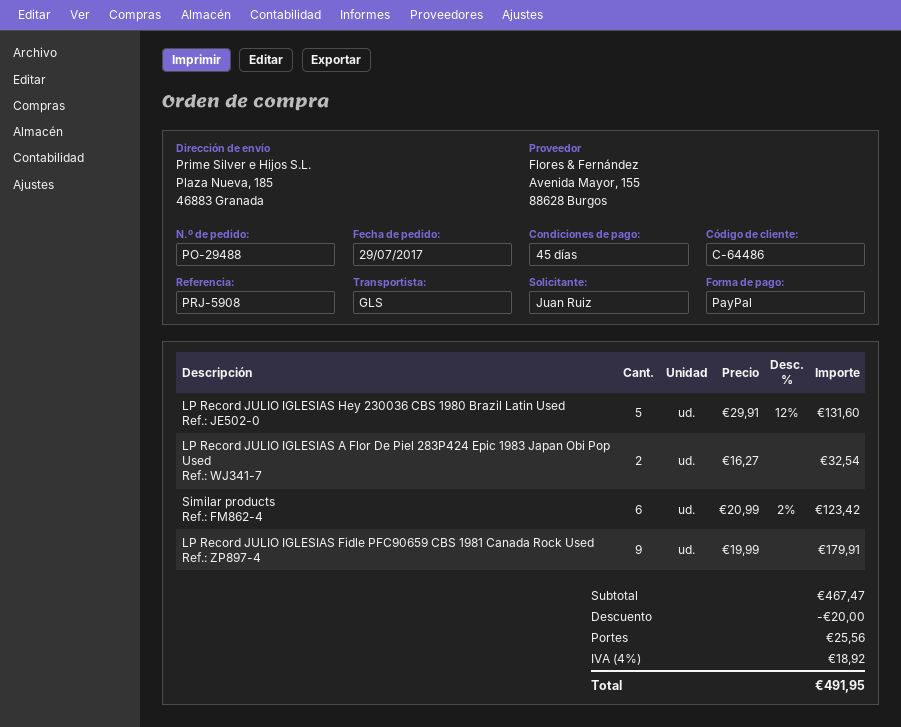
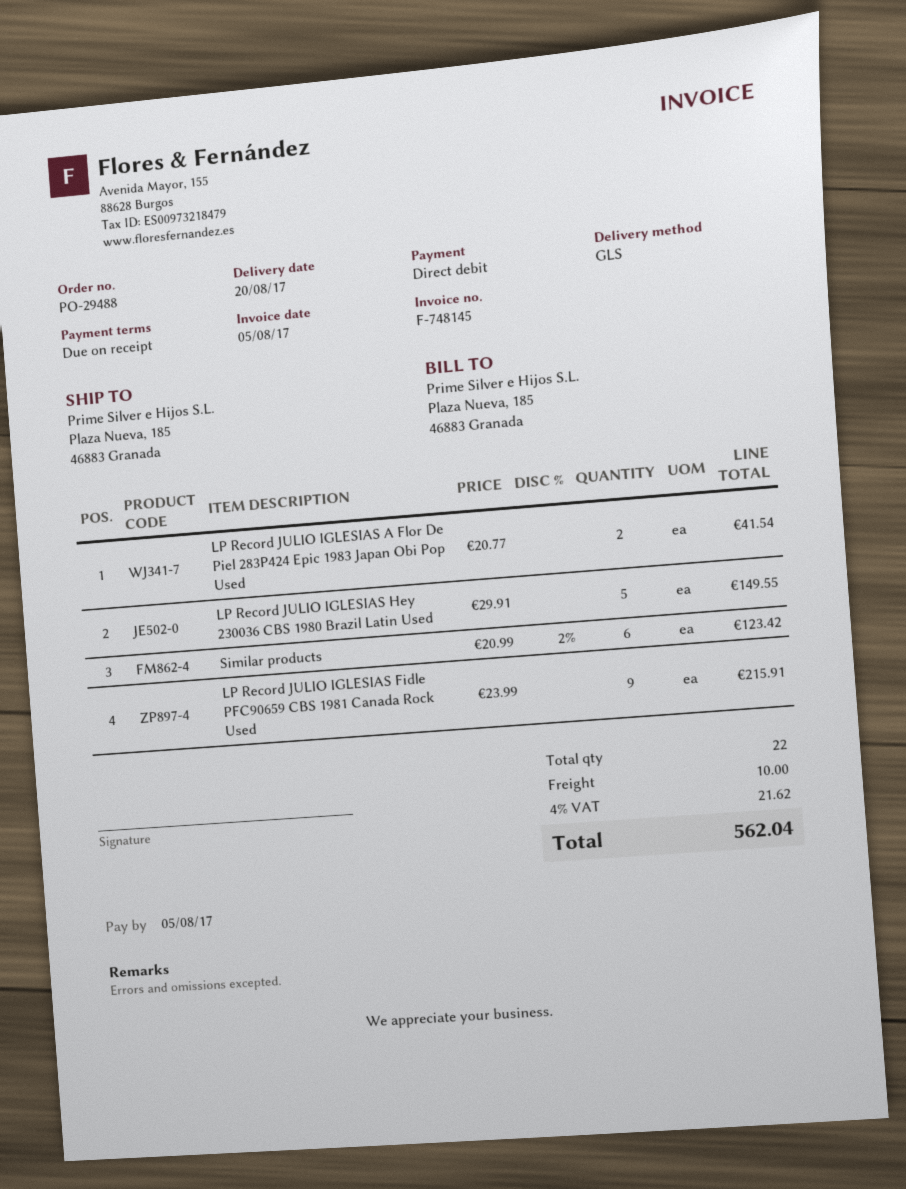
payment terms: 45 days -> on receipt
payment method: PayPal -> direct debit
LP Record JULIO IGLESIAS Hey 230036 CBS 1980 Brazil Latin Used: 5 x 29.91 - 12% = 131.60 -> 5 x 29.91 = 149.55
LP Record JULIO IGLESIAS A Flor De Piel 283P424 Epic 1983 Japan Obi Pop Used: 2 x 16.27 = 32.54 -> 2 x 20.77 = 41.54
LP Record JULIO IGLESIAS Fidle PFC90659 CBS 1981 Canada Rock Used: 9 x 19.99 = 179.91 -> 9 x 23.99 = 215.91
discount: 20.00 -> none
shipping: 25.56 -> 10.00
tax: 4% = 18.92 -> 4% = 21.62
total: 491.95 -> 562.04

